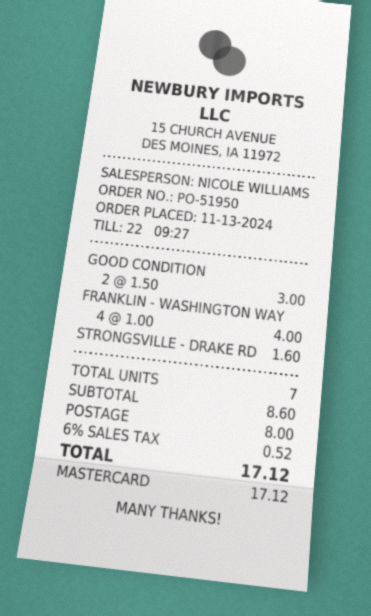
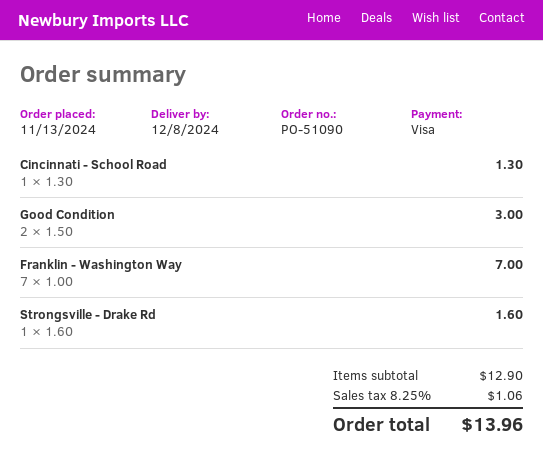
order number: PO-51950 -> PO-51090
payment method: Mastercard -> Visa
FRANKLIN - WASHINGTON WAY: 4 x 1.00 = 4.00 -> 7 x 1.00 = 7.00
Cincinnati - School Road: none -> 1 x 1.30 = 1.30
subtotal: 8.60 -> 12.90
shipping: 8.00 -> none
tax: 6% = 0.52 -> 8.25% = 1.06
total: 17.12 -> 13.96

